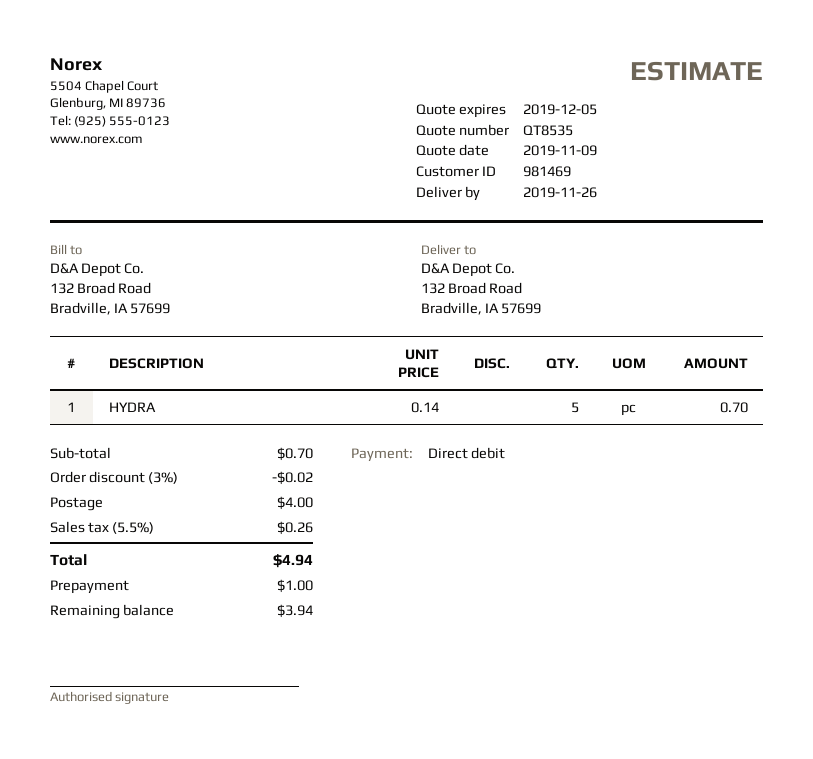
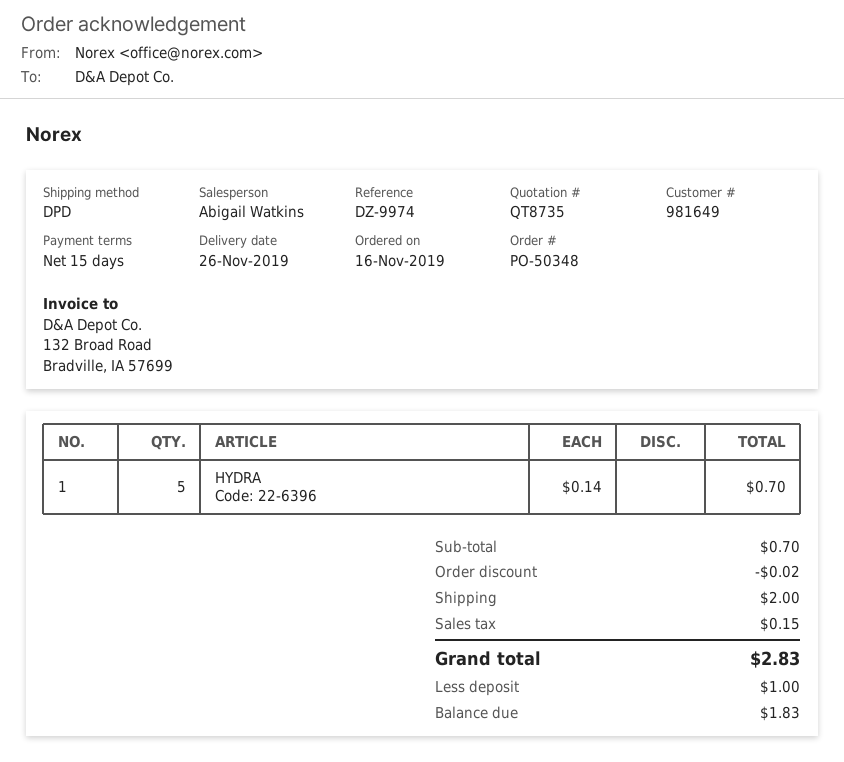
quote number: QT8535 -> QT8735
customer number: 981469 -> 981649
shipping: 4.00 -> 2.00
tax: 0.26 -> 0.15
total: 4.94 -> 2.83
balance: 3.94 -> 1.83

